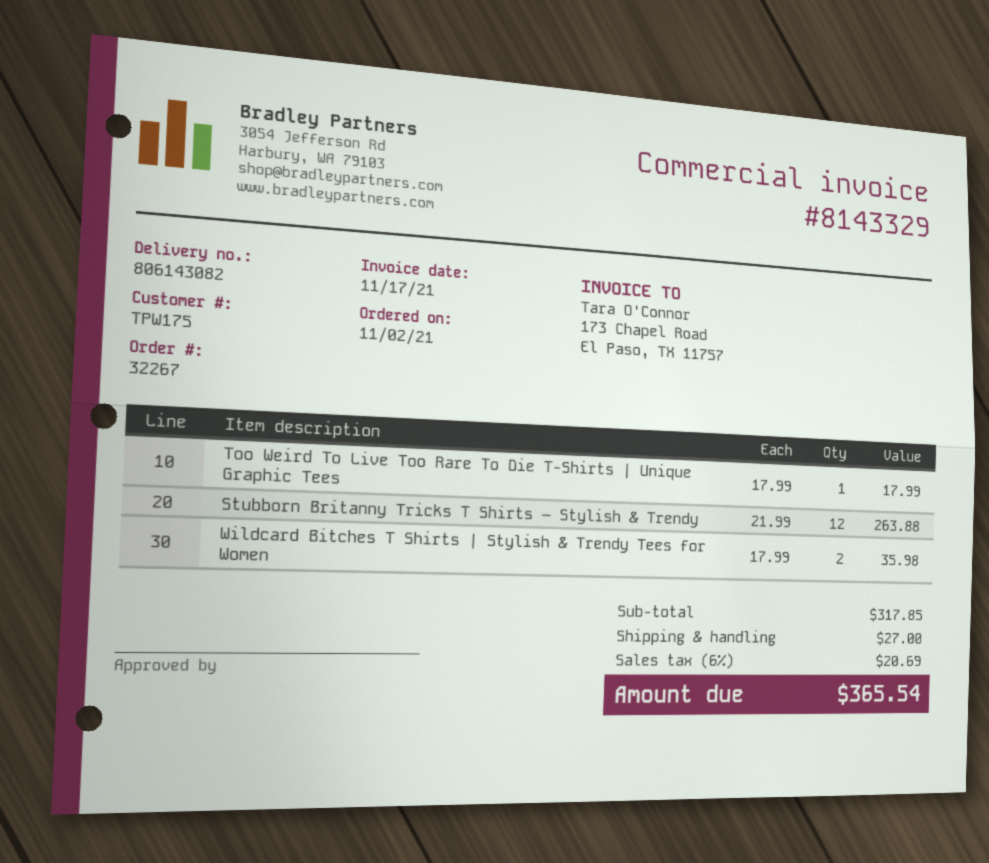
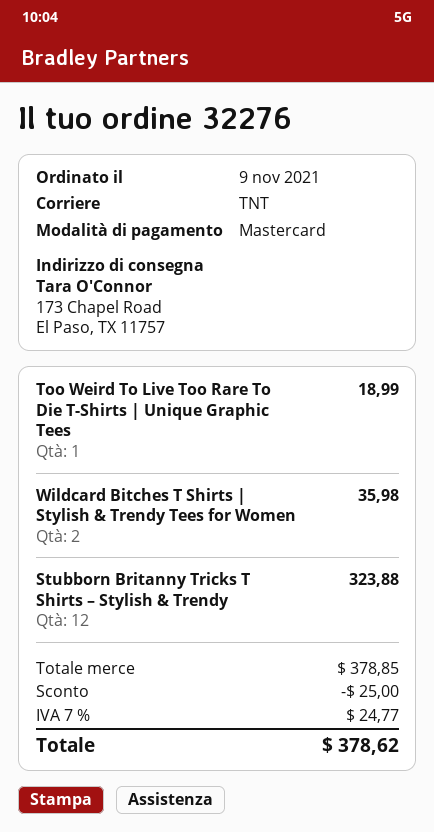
order number: 32267 -> 32276
order date: 2021-11-02 -> 2021-11-09
Too Weird To Live Too Rare To Die T-Shirts | Unique Graphic Tees: 1 for 17.99 -> 1 for 18.99
Stubborn Britanny Tricks T Shirts – Stylish & Trendy: 12 for 263.88 -> 12 for 323.88
subtotal: 317.85 -> 378.85
discount: none -> 25.00
shipping: 27.00 -> none
tax: 6% = 20.69 -> 7% = 24.77
total: 365.54 -> 378.62

